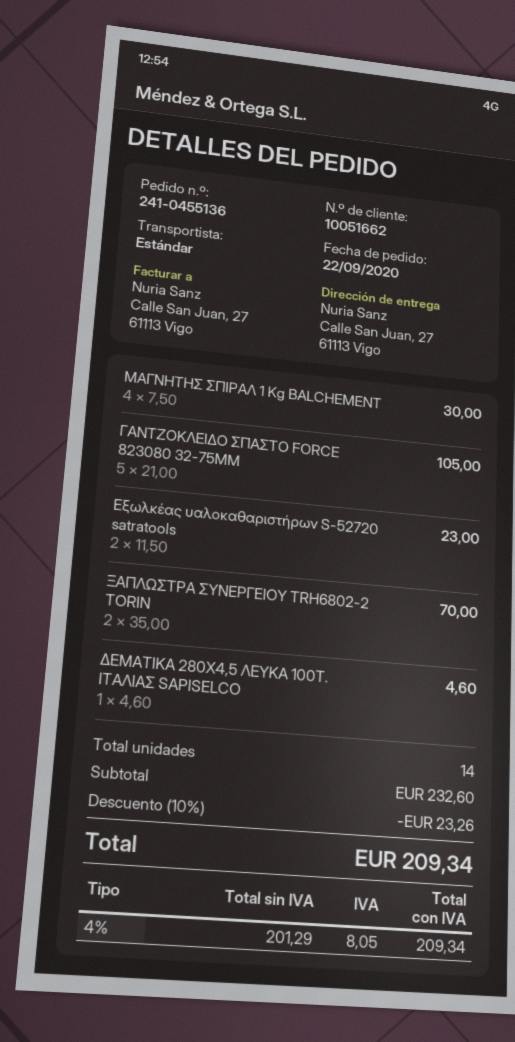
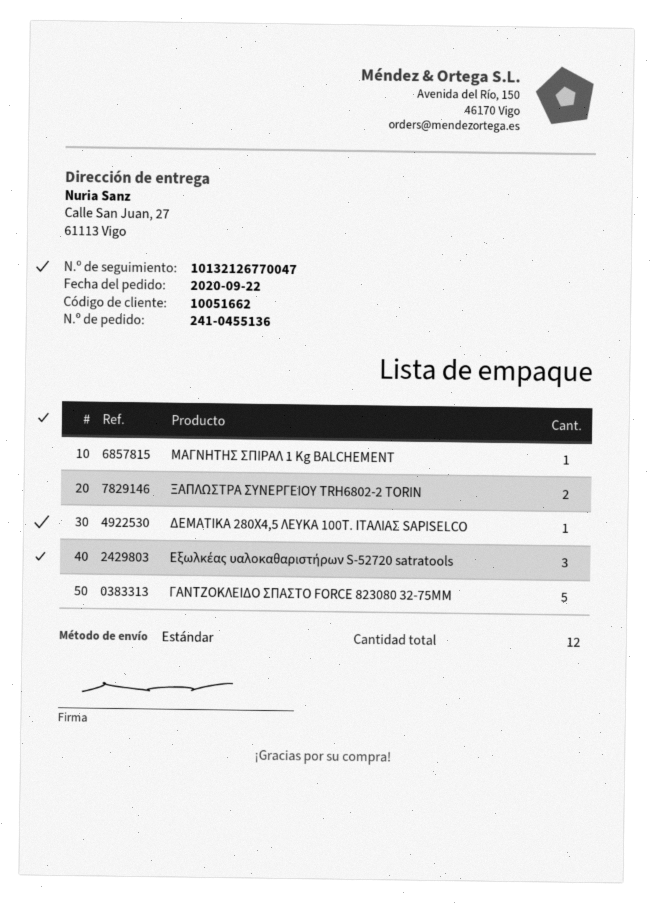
ΜΑΓΝΗΤΗΣ ΣΠΙΡΑΛ 1 Kg BALCHEMENT: 4 -> 1
Εξωλκέας υαλοκαθαριστήρων S-52720 satratools: 2 -> 3
total quantity: 14 -> 12

